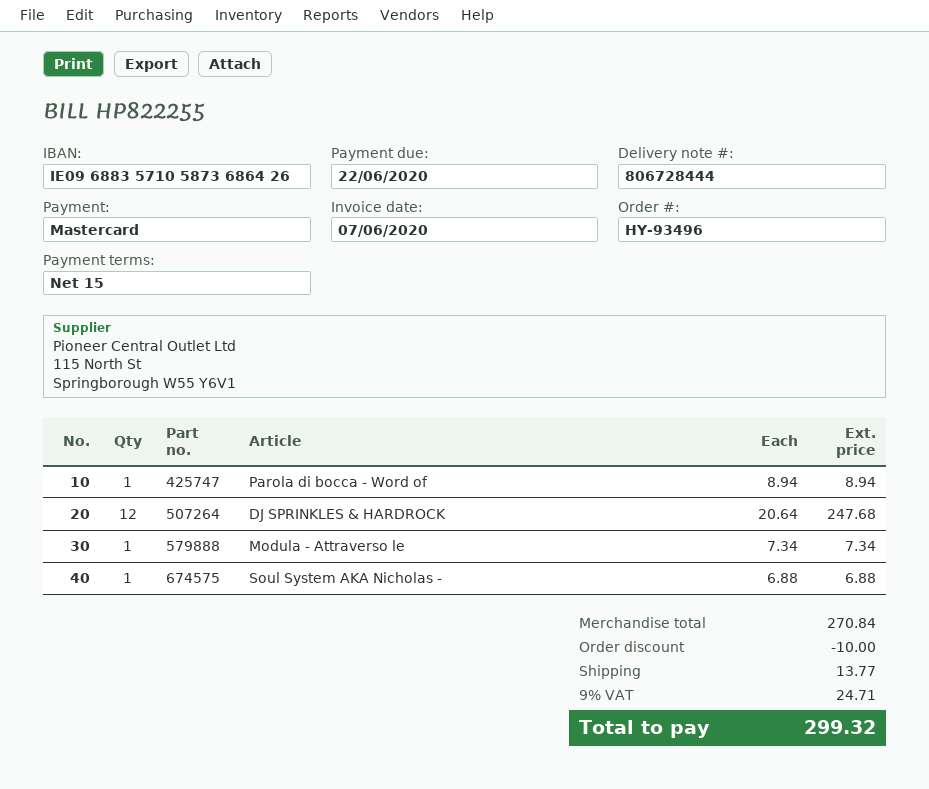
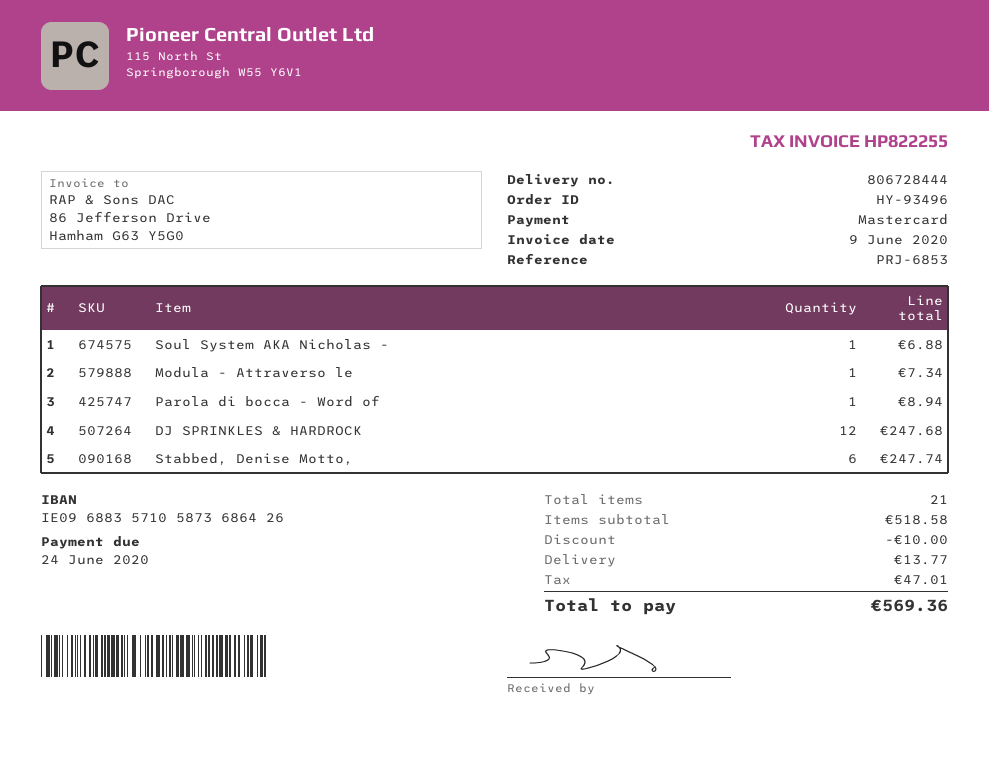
invoice date: 2020-06-07 -> 2020-06-09
due date: 2020-06-22 -> 2020-06-24
Stabbed, Denise Motto,: none -> 6 for 247.74
subtotal: 270.84 -> 518.58
tax: 24.71 -> 47.01
total: 299.32 -> 569.36

